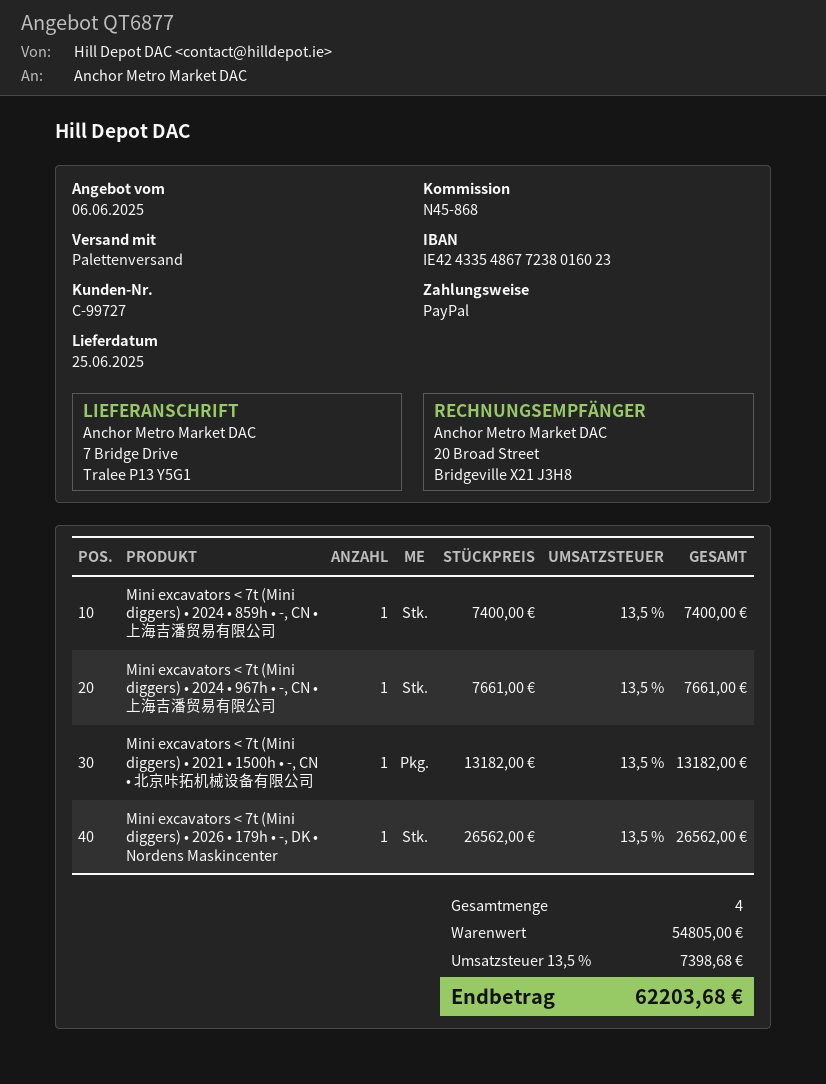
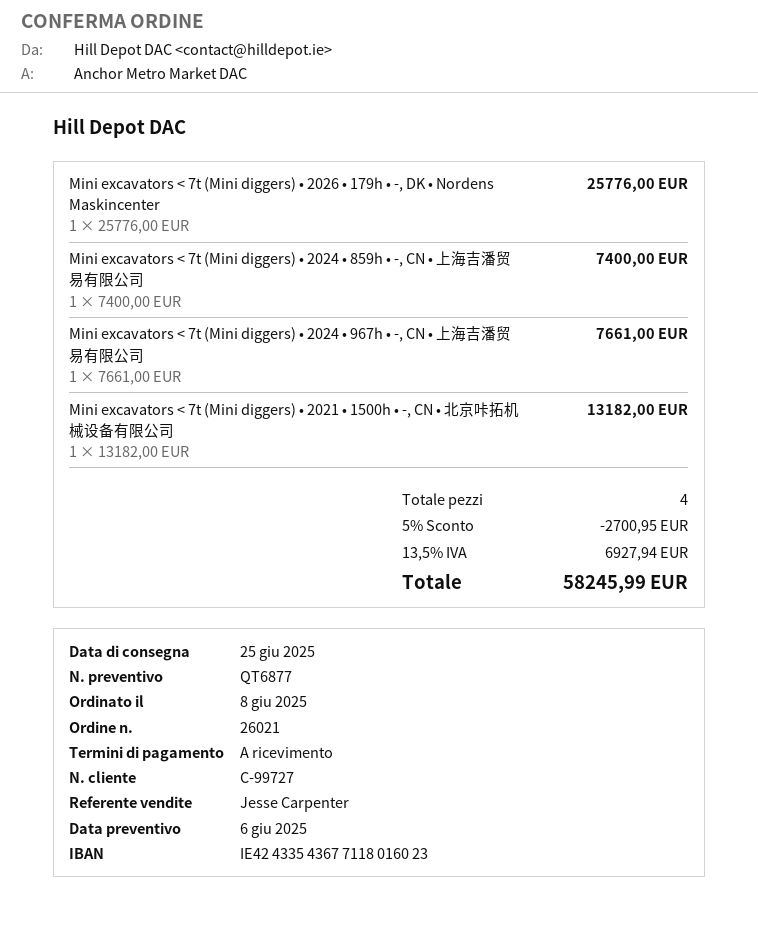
bank account: IE42433548677238016023 -> IE42433543677118016023
Mini excavators < 7t (Mini diggers) • 2026 • 179h • -, DK • Nordens Maskincenter: 1 x 26562.00 = 26562.00 -> 1 x 25776.00 = 25776.00
discount: none -> 5% = 2700.95
tax: 13.5% = 7398.68 -> 13.5% = 6927.94
total: 62203.68 -> 58245.99

